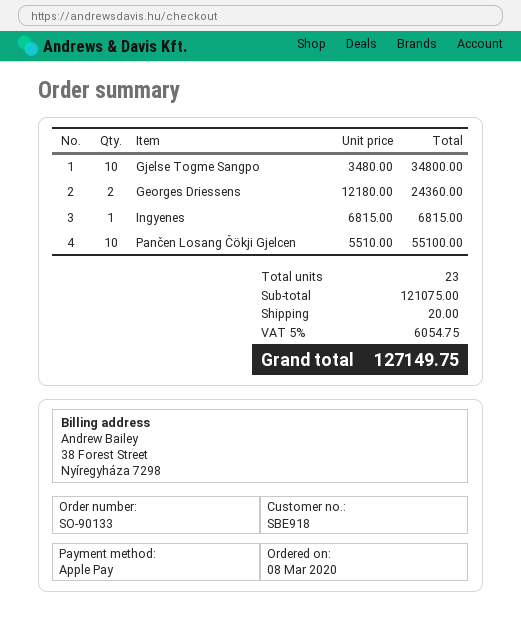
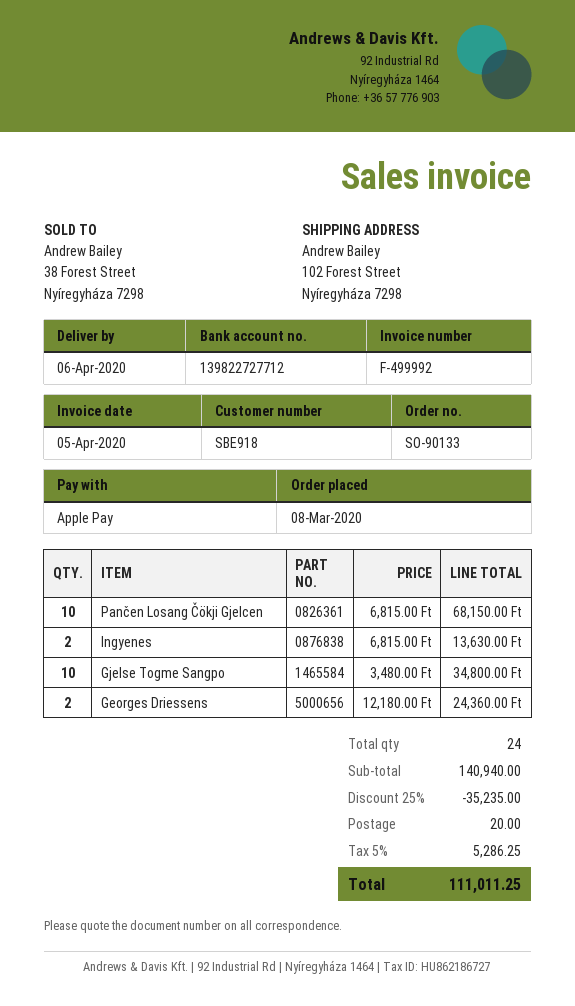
Ingyenes: 1 x 6815.00 = 6815.00 -> 2 x 6815.00 = 13630.00
Pančen Losang Čökji Gjelcen: 10 x 5510.00 = 55100.00 -> 10 x 6815.00 = 68150.00
total quantity: 23 -> 24
subtotal: 121075.00 -> 140940.00
discount: none -> 25% = 35235.00
tax: 5% = 6054.75 -> 5% = 5286.25
total: 127149.75 -> 111011.25

